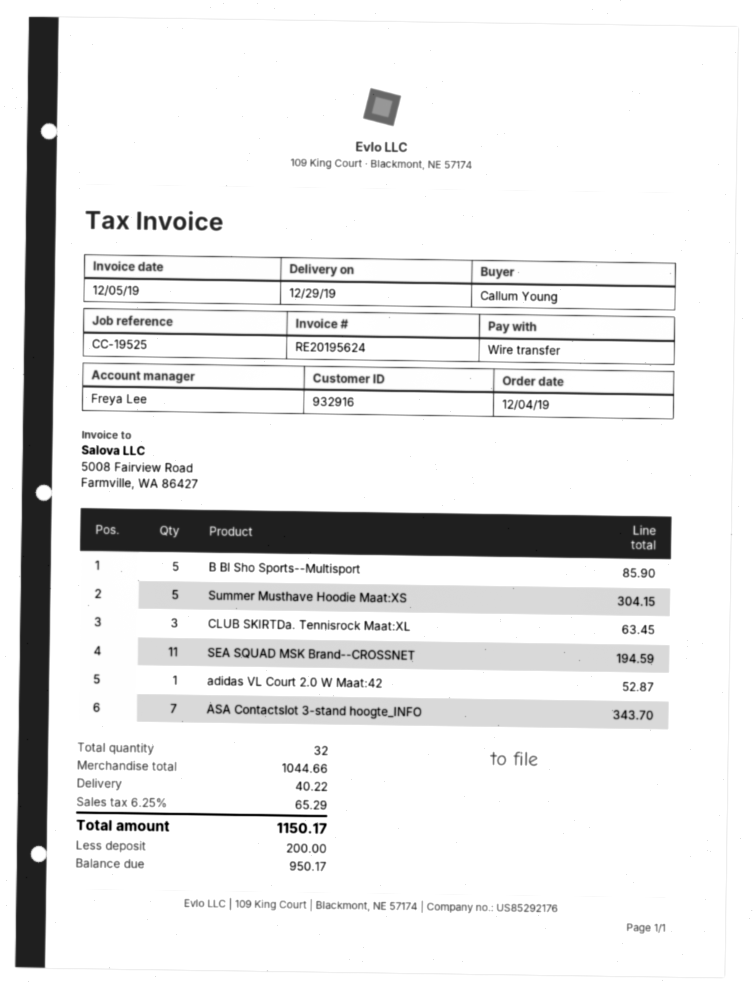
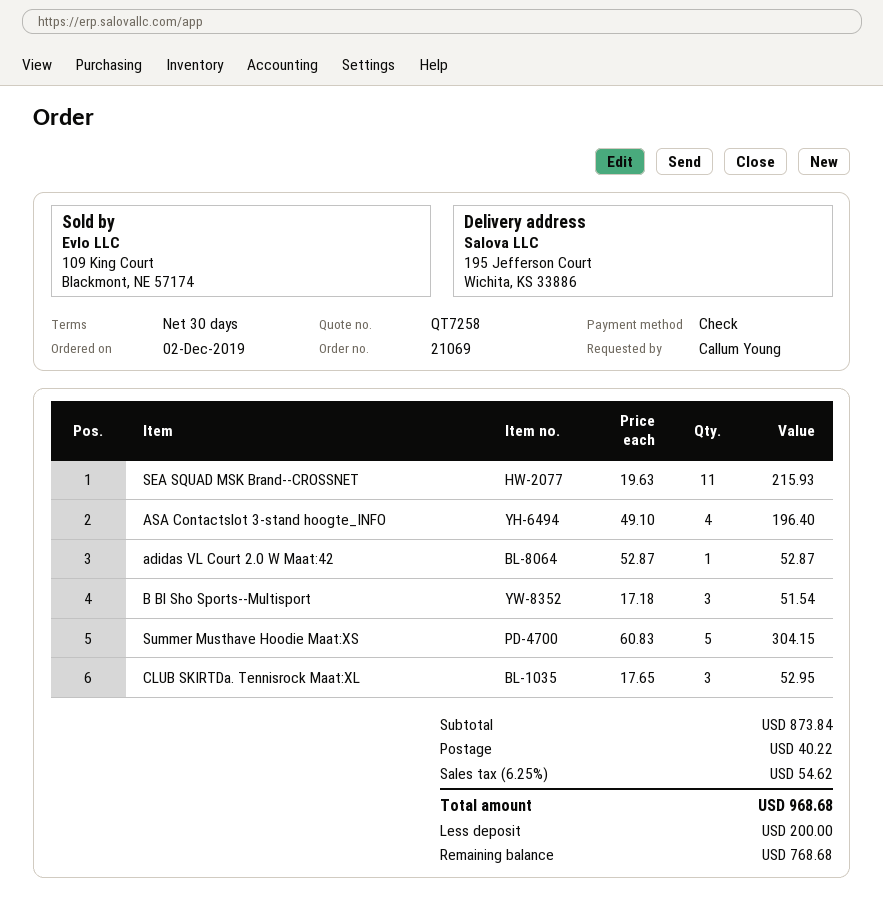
order date: 2019-12-04 -> 2019-12-02
payment method: bank transfer -> cheque
B Bl Sho Sports--Multisport: 5 for 85.90 -> 3 for 51.54
CLUB SKIRTDa. Tennisrock Maat:XL: 3 for 63.45 -> 3 for 52.95
SEA SQUAD MSK Brand--CROSSNET: 11 for 194.59 -> 11 for 215.93
ASA Contactslot 3-stand hoogte_INFO: 7 for 343.70 -> 4 for 196.40
subtotal: 1044.66 -> 873.84
tax: 6.25% = 65.29 -> 6.25% = 54.62
total: 1150.17 -> 968.68
balance: 950.17 -> 768.68

